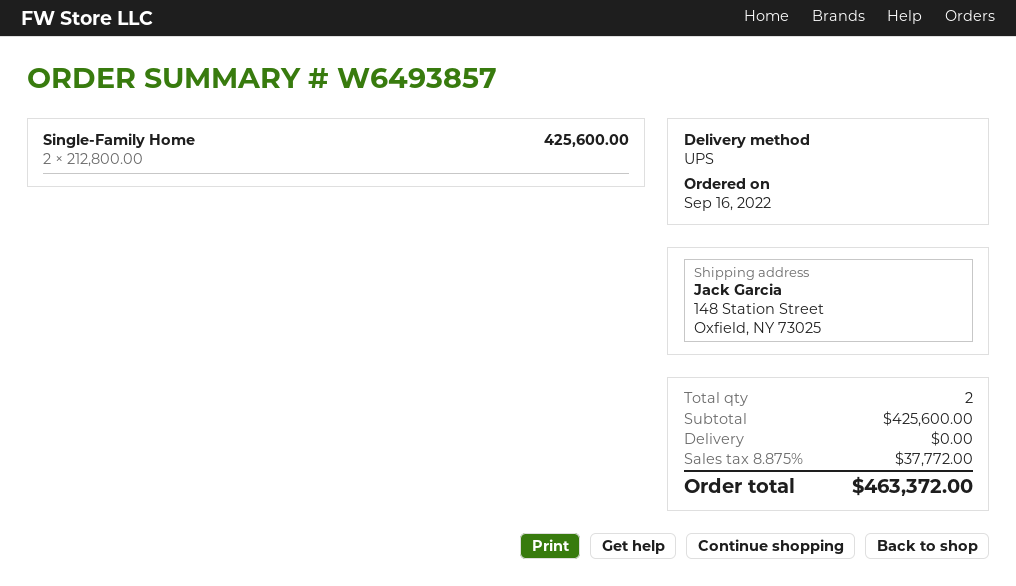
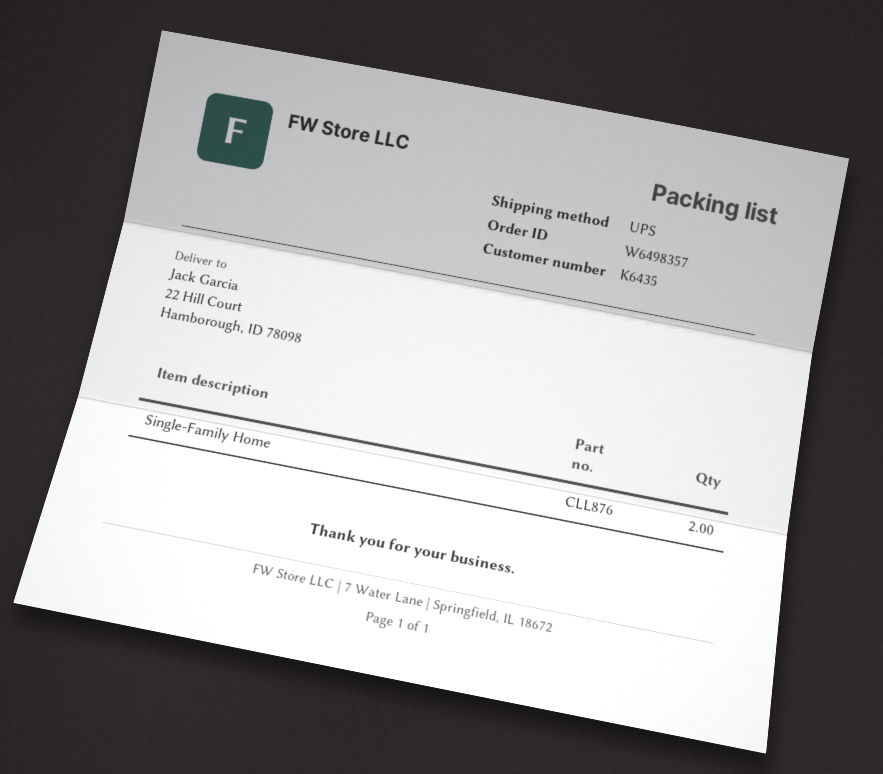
order number: W6493857 -> W6498357
ship to: 148 Station Street, Oxfield, NY 73025 -> 22 Hill Court, Hamborough, ID 78098

